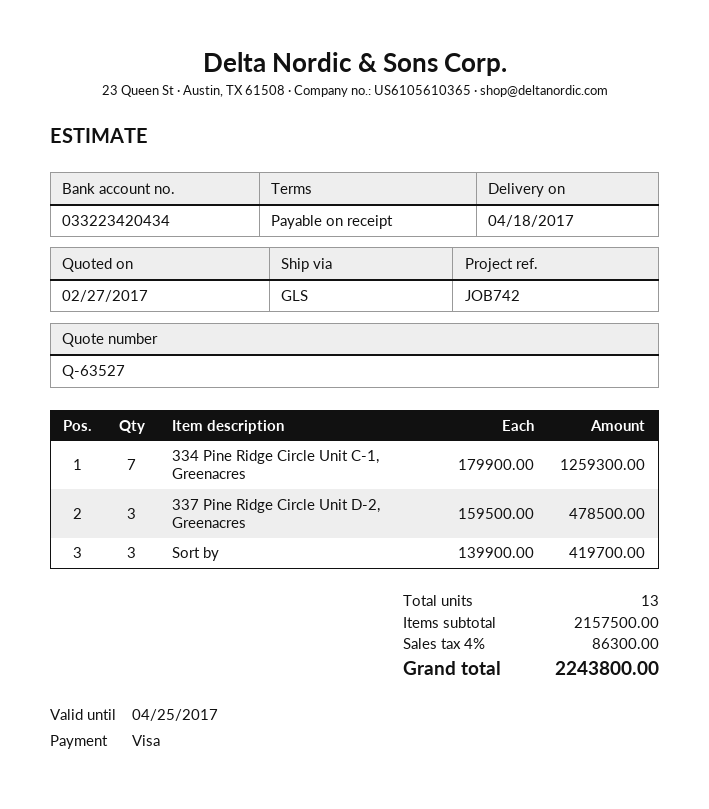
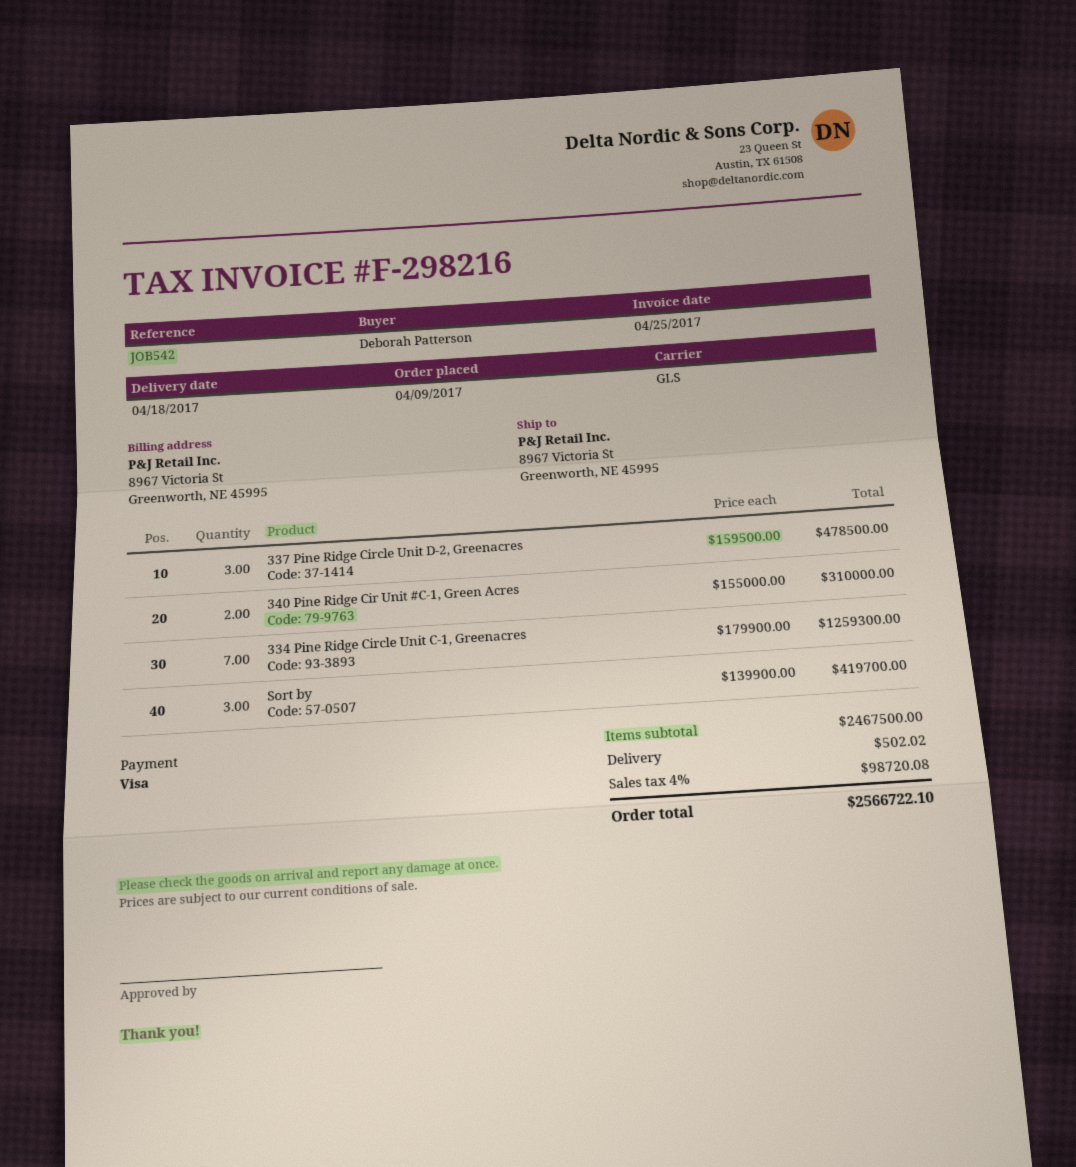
reference: JOB742 -> JOB542
340 Pine Ridge Cir Unit #C-1, Green Acres: none -> 2 x 155000.00 = 310000.00
subtotal: 2157500.00 -> 2467500.00
shipping: none -> 502.02
tax: 4% = 86300.00 -> 4% = 98720.08
total: 2243800.00 -> 2566722.10

